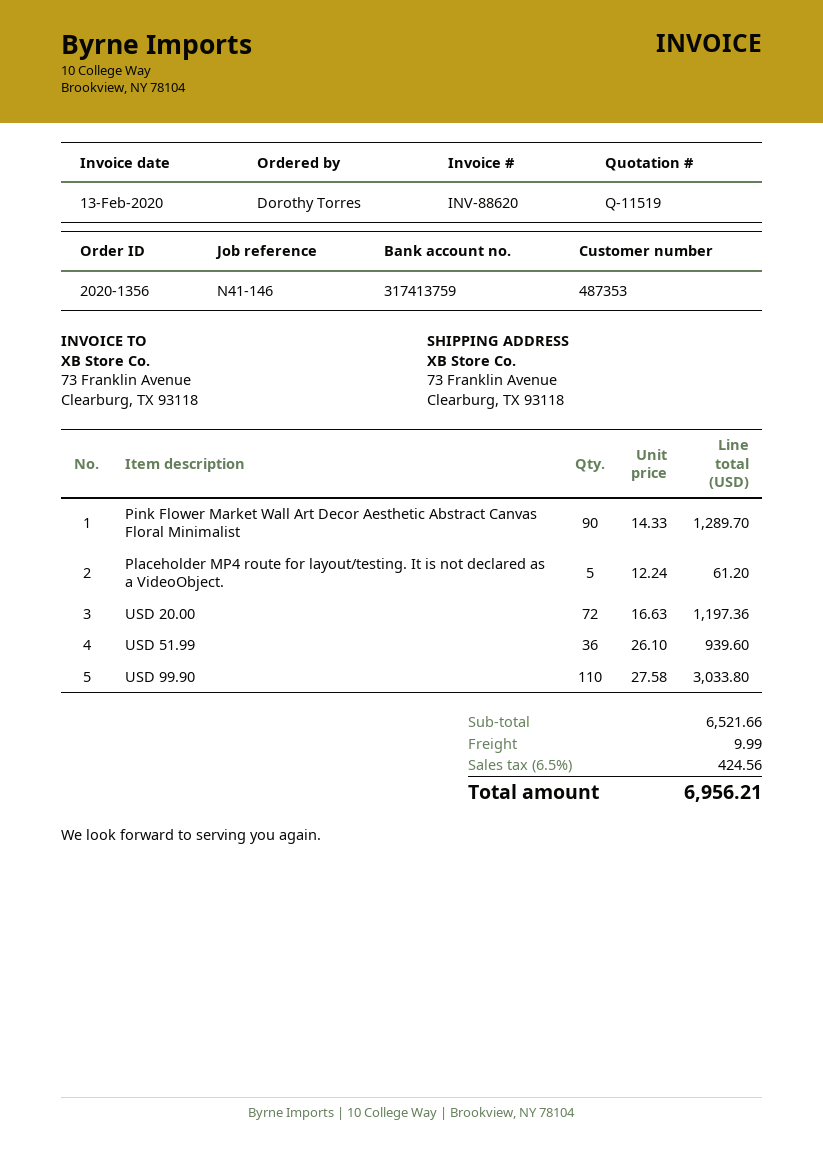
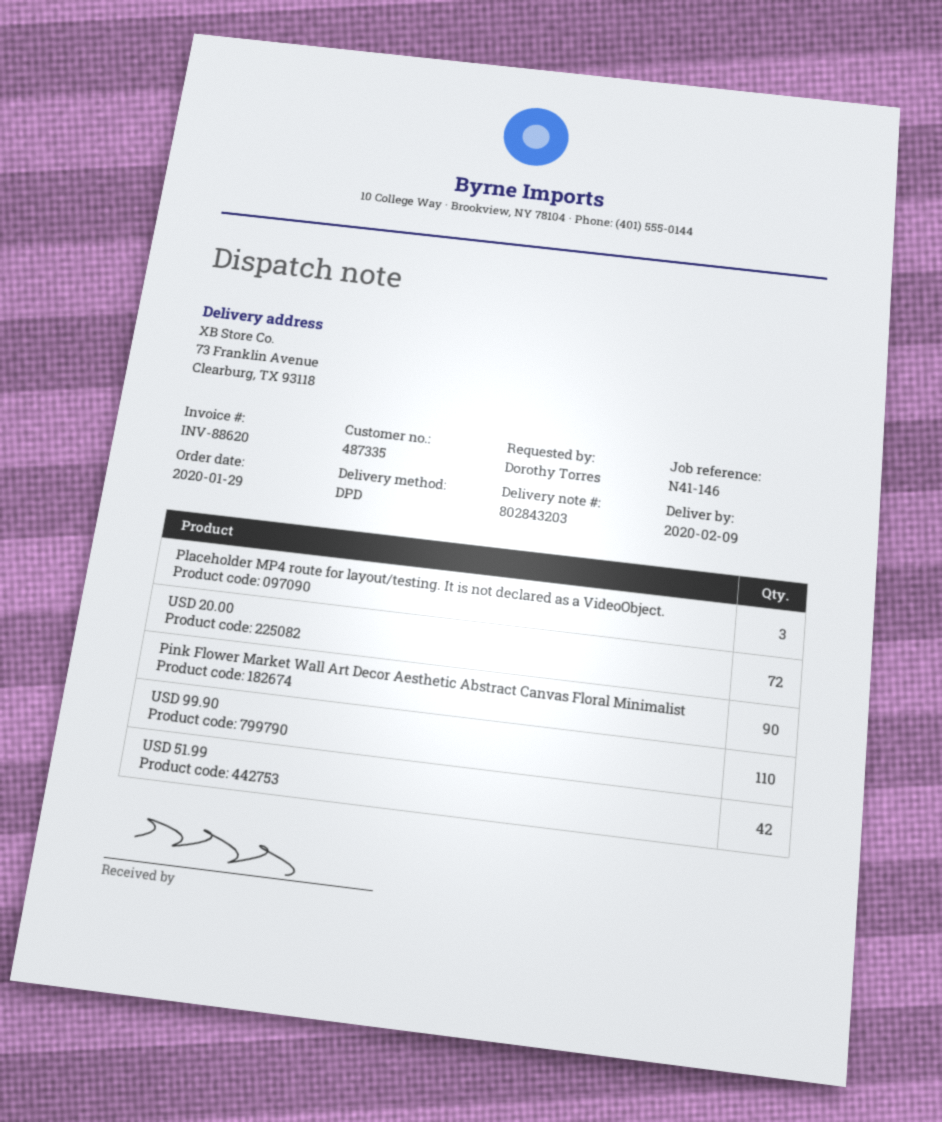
customer number: 487353 -> 487335
Placeholder MP4 route for layout/testing. It is not declared as a VideoObject.: 5 -> 3
USD 51.99: 36 -> 42

